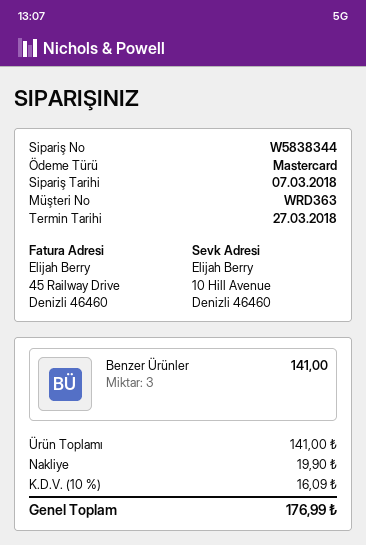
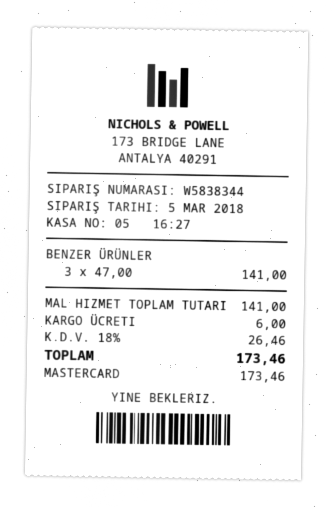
order date: 2018-03-07 -> 2018-03-05
shipping: 19.90 -> 6.00
tax: 10% = 16.09 -> 18% = 26.46
total: 176.99 -> 173.46

